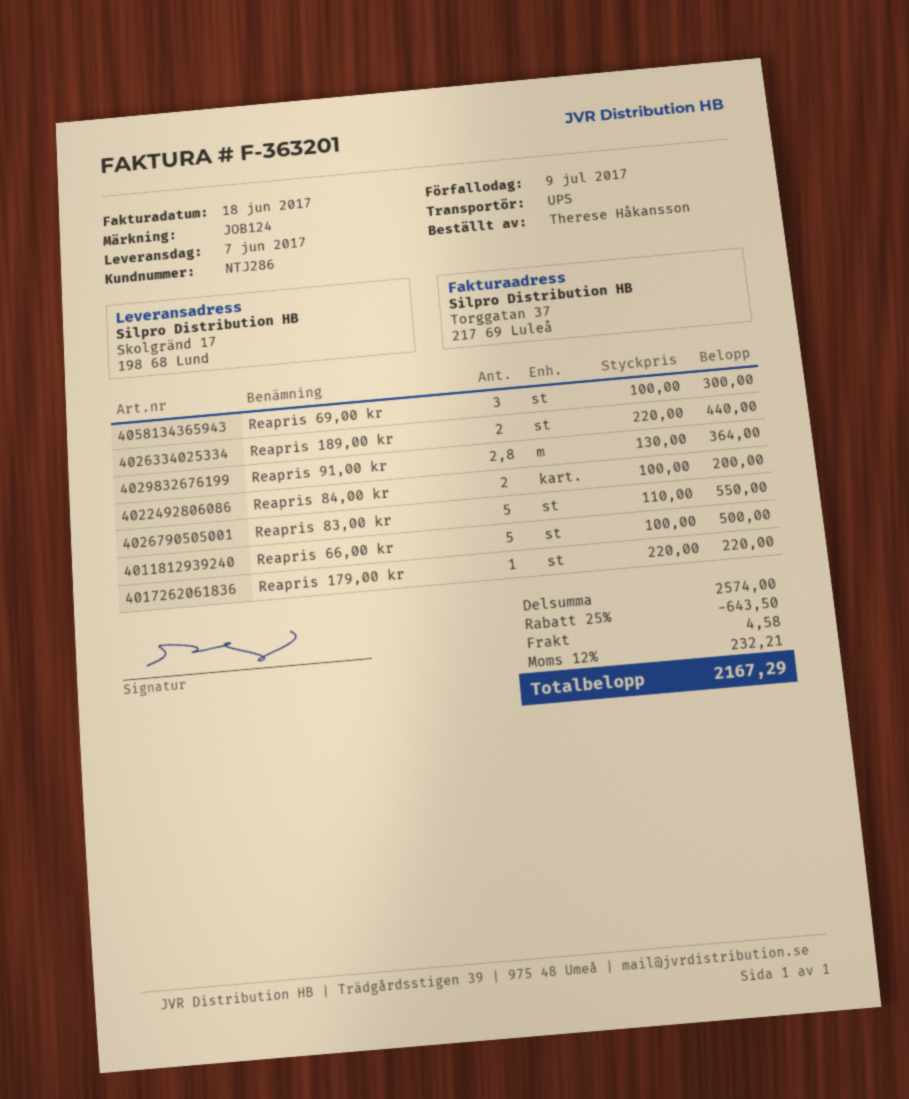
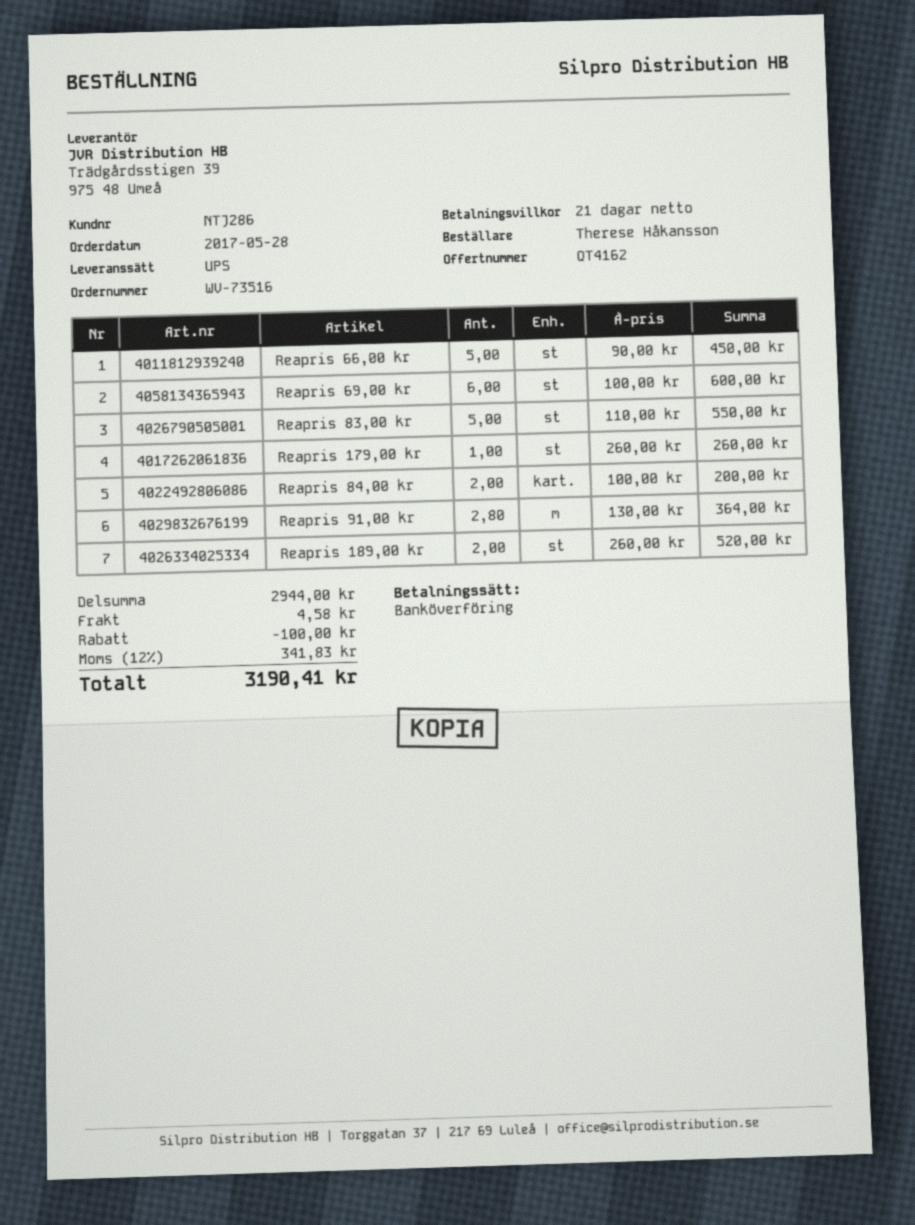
Reapris 69,00 kr: 3 x 100.00 = 300.00 -> 6 x 100.00 = 600.00
Reapris 189,00 kr: 2 x 220.00 = 440.00 -> 2 x 260.00 = 520.00
Reapris 66,00 kr: 5 x 100.00 = 500.00 -> 5 x 90.00 = 450.00
Reapris 179,00 kr: 1 x 220.00 = 220.00 -> 1 x 260.00 = 260.00
subtotal: 2574.00 -> 2944.00
discount: 643.50 -> 100.00
tax: 12% = 232.21 -> 12% = 341.83
total: 2167.29 -> 3190.41

